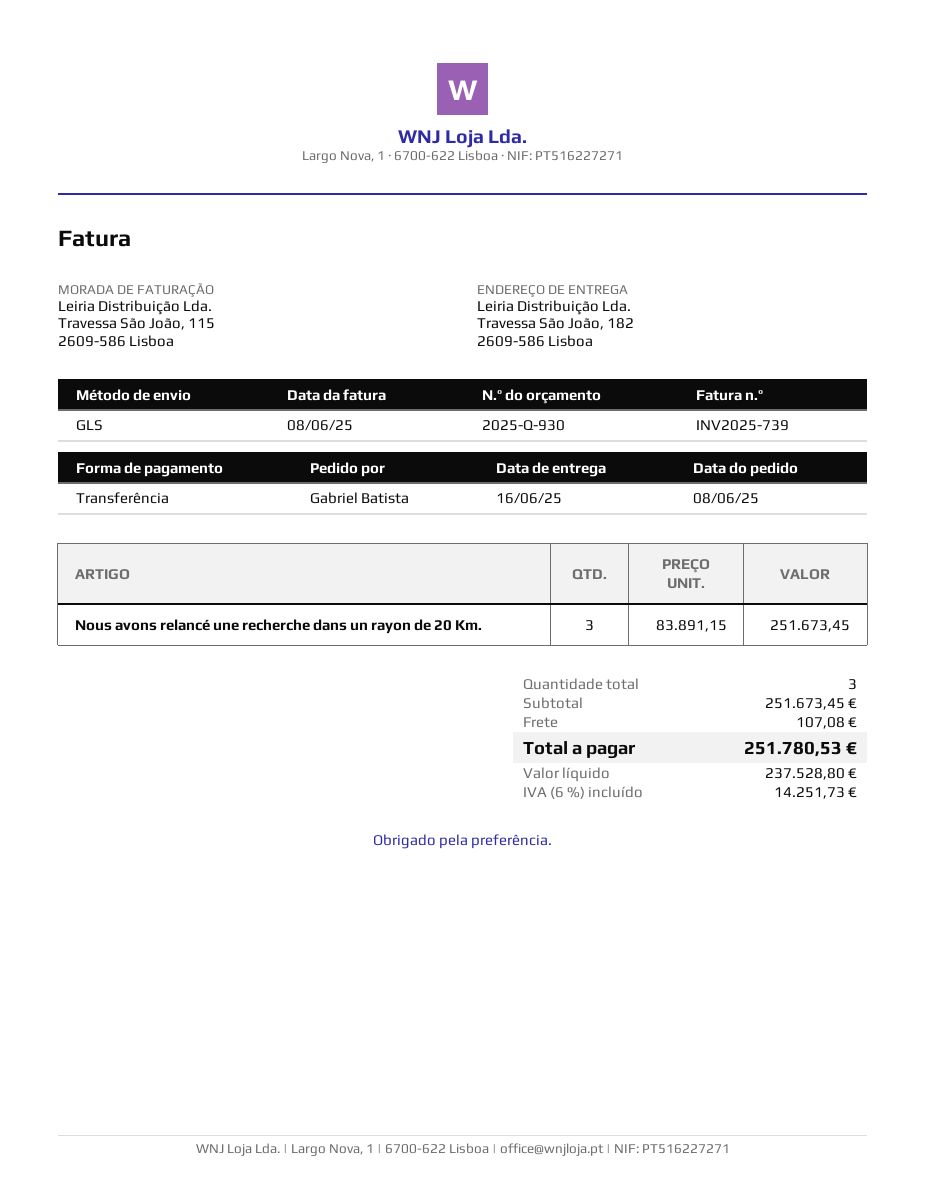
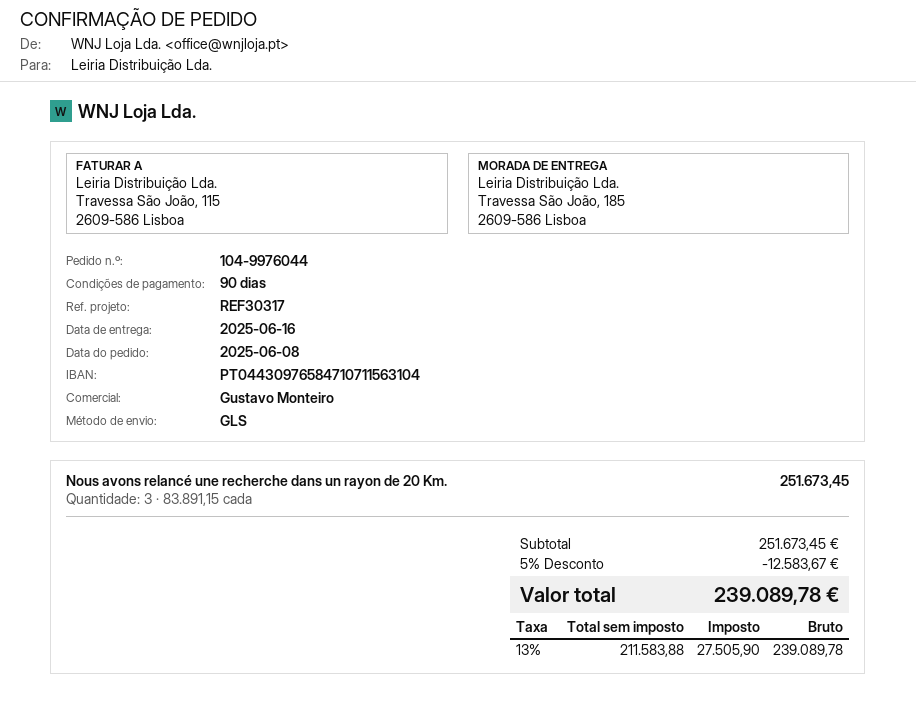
ship to: Travessa São João, 182, 2609-586 Lisboa -> Travessa São João, 185, 2609-586 Lisboa
discount: none -> 5% = 12583.67
shipping: 107.08 -> none
net: 237528.80 -> 211583.88
tax: 6% = 14251.73 -> 13% = 27505.90
total: 251780.53 -> 239089.78

